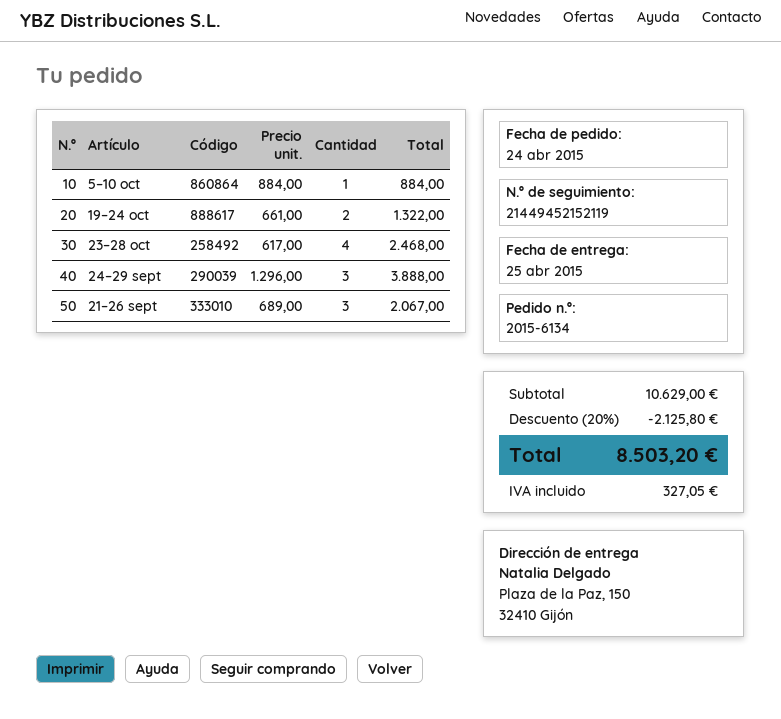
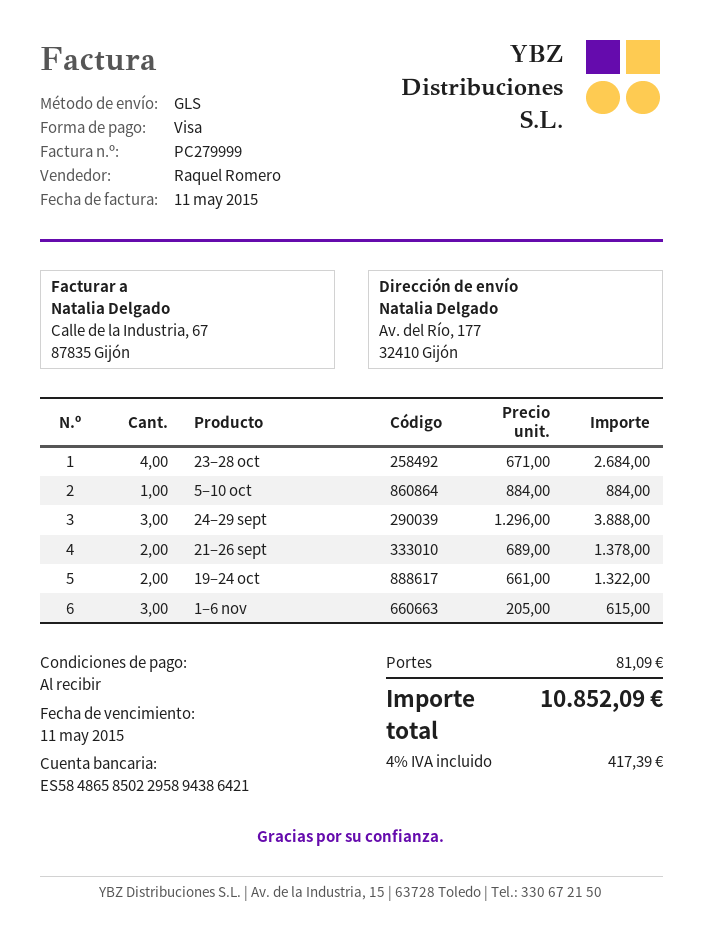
ship to: Plaza de la Paz, 150, 32410 Gijón -> Av. del Río, 177, 32410 Gijón
23–28 oct: 4 x 617.00 = 2468.00 -> 4 x 671.00 = 2684.00
21–26 sept: 3 x 689.00 = 2067.00 -> 2 x 689.00 = 1378.00
1–6 nov: none -> 3 x 205.00 = 615.00
discount: 20% = 2125.80 -> none
shipping: none -> 81.09
tax: 327.05 -> 417.39
total: 8503.20 -> 10852.09

